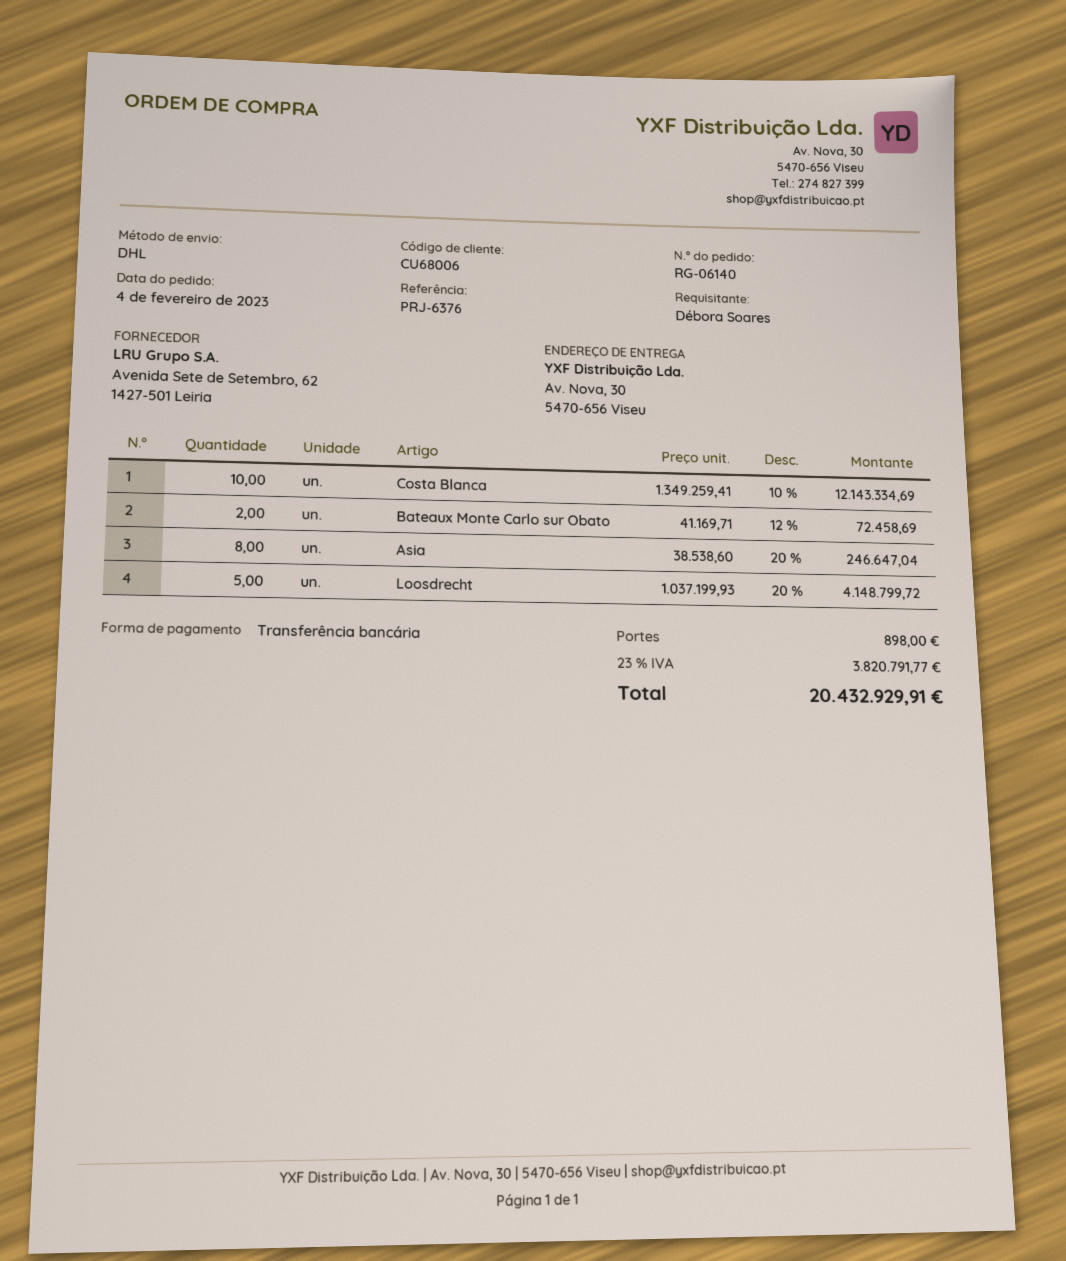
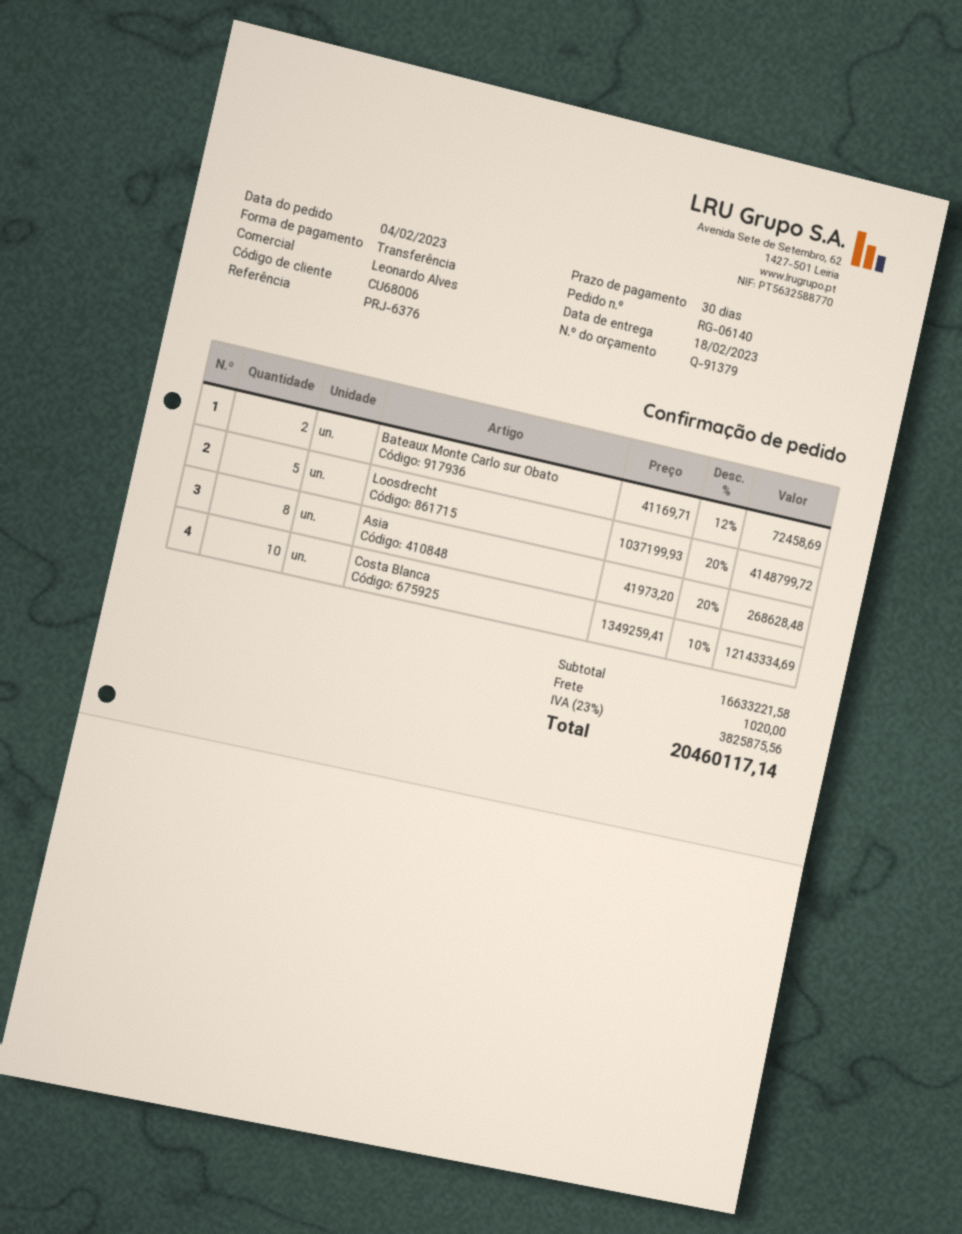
Asia: 8 x 38538.60 - 20% = 246647.04 -> 8 x 41973.20 - 20% = 268628.48
shipping: 898.00 -> 1020.00
tax: 23% = 3820791.77 -> 23% = 3825875.56
total: 20432929.91 -> 20460117.14

